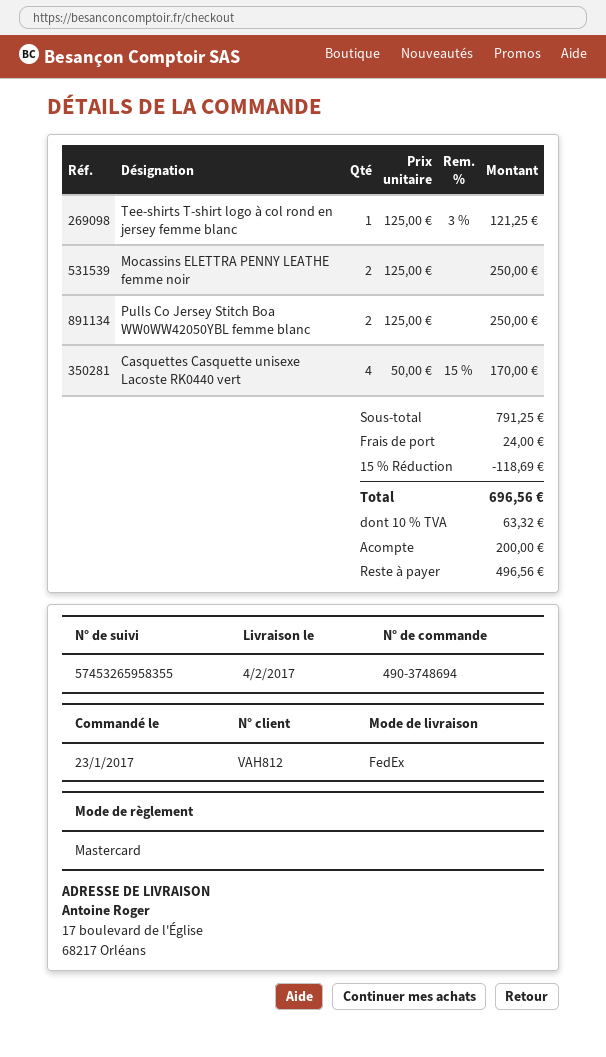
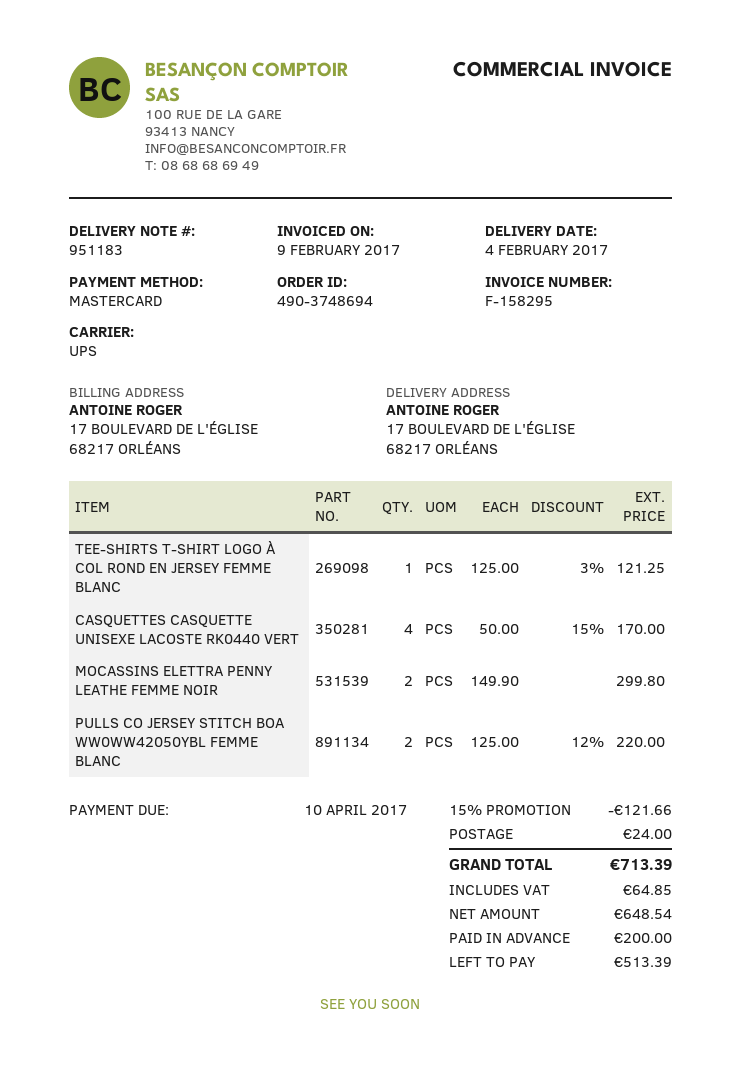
shipping method: FedEx -> UPS
Mocassins ELETTRA PENNY LEATHE femme noir: 2 x 125.00 = 250.00 -> 2 x 149.90 = 299.80
Pulls Co Jersey Stitch Boa WW0WW42050YBL femme blanc: 2 x 125.00 = 250.00 -> 2 x 125.00 - 12% = 220.00
discount: 15% = 118.69 -> 15% = 121.66
tax: 63.32 -> 64.85
total: 696.56 -> 713.39
balance: 496.56 -> 513.39

